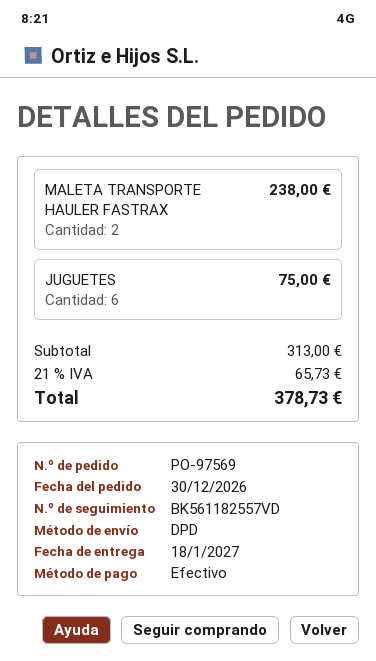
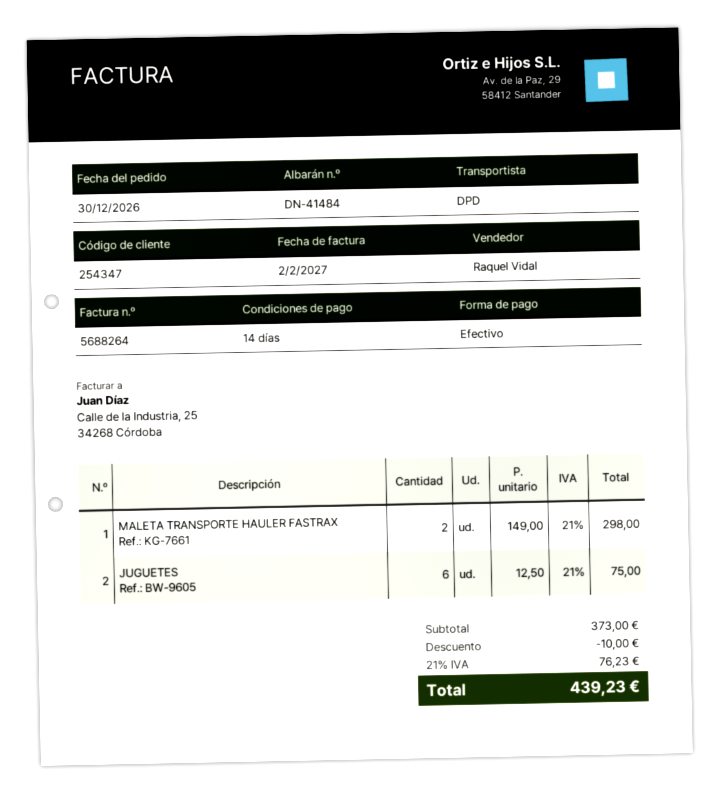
MALETA TRANSPORTE HAULER FASTRAX: 2 for 238.00 -> 2 for 298.00
subtotal: 313.00 -> 373.00
discount: none -> 10.00
tax: 21% = 65.73 -> 21% = 76.23
total: 378.73 -> 439.23

